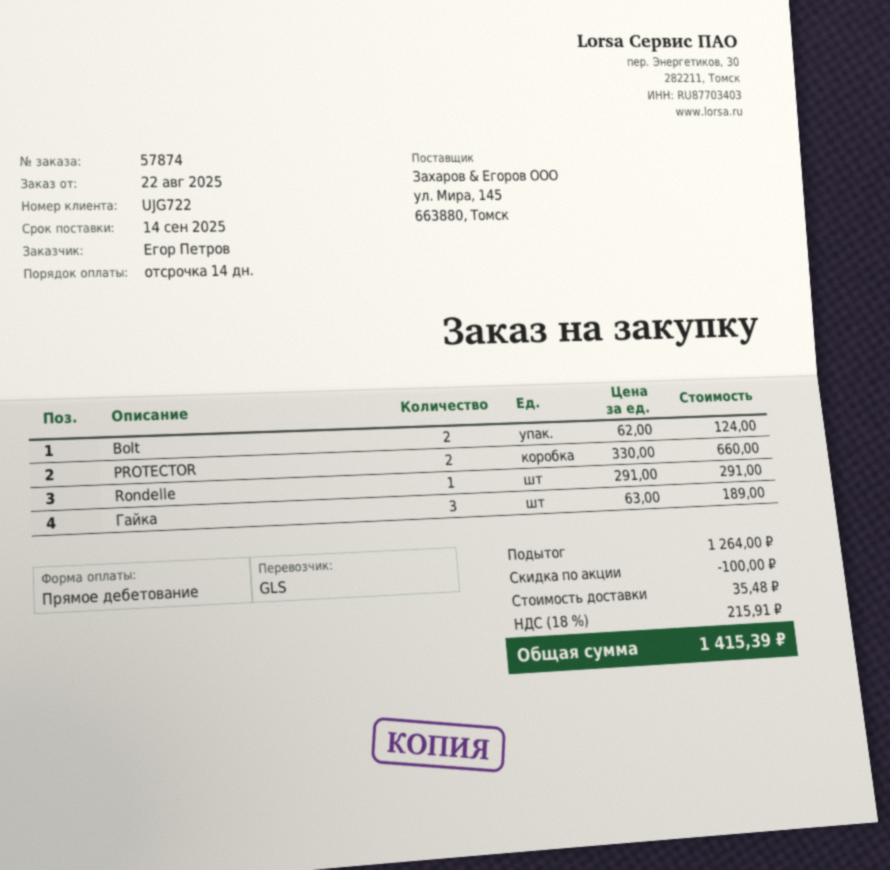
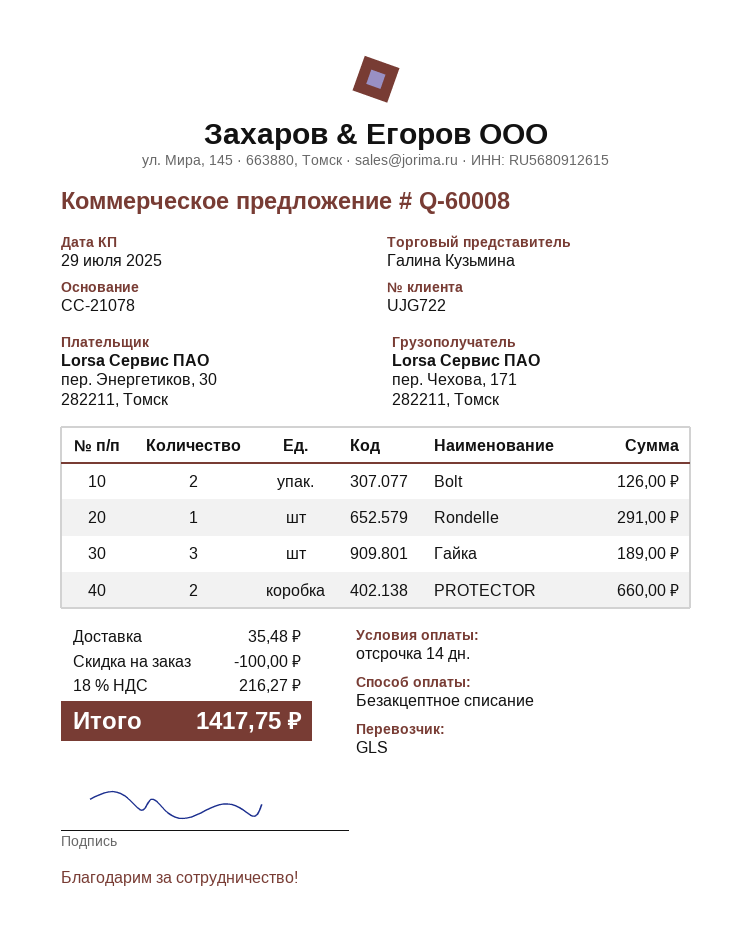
Bolt: 2 for 124.00 -> 2 for 126.00
tax: 18% = 215.91 -> 18% = 216.27
total: 1415.39 -> 1417.75

